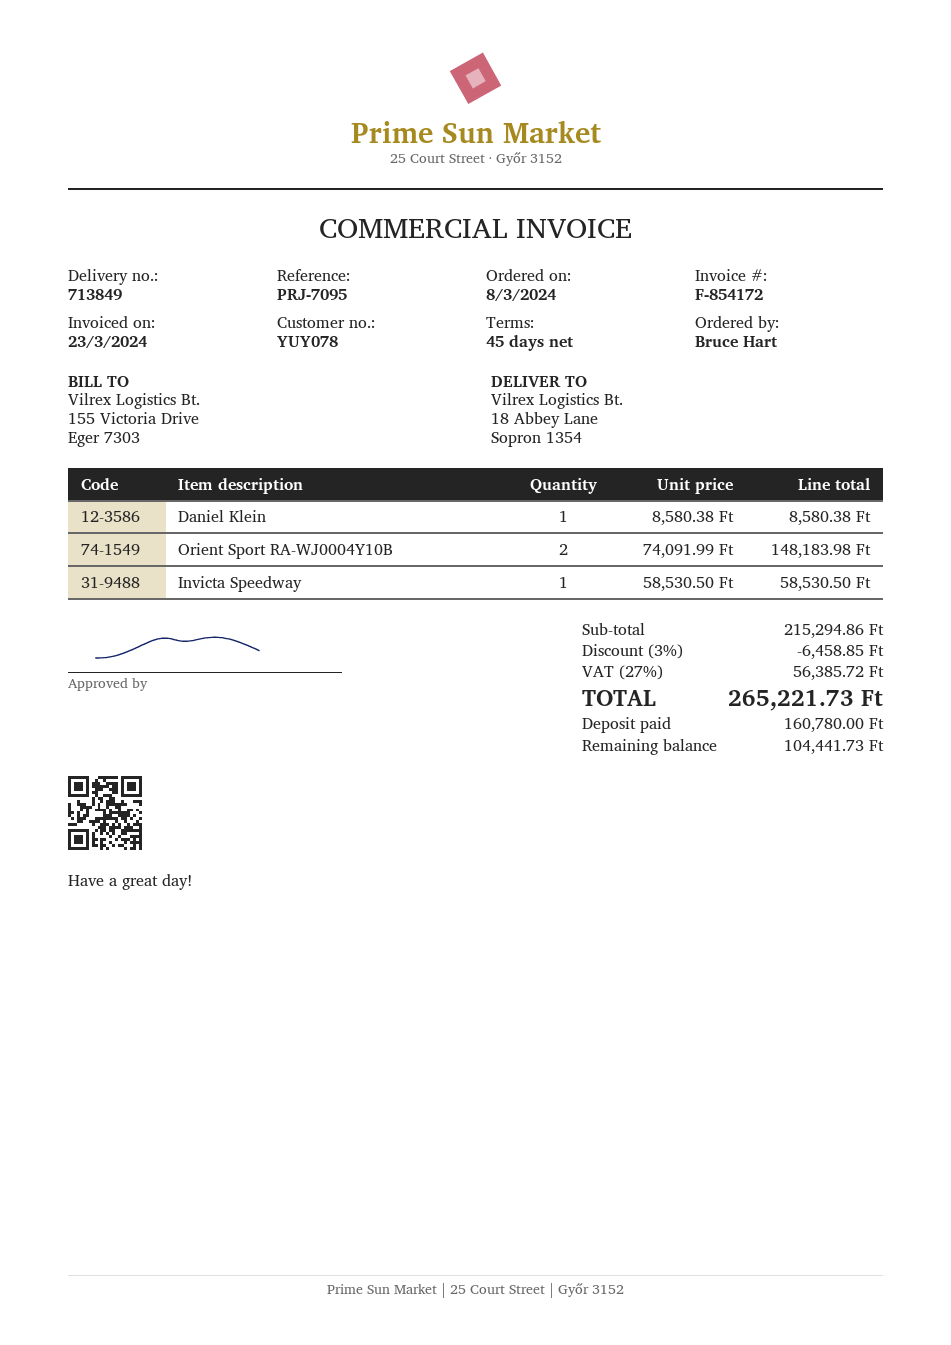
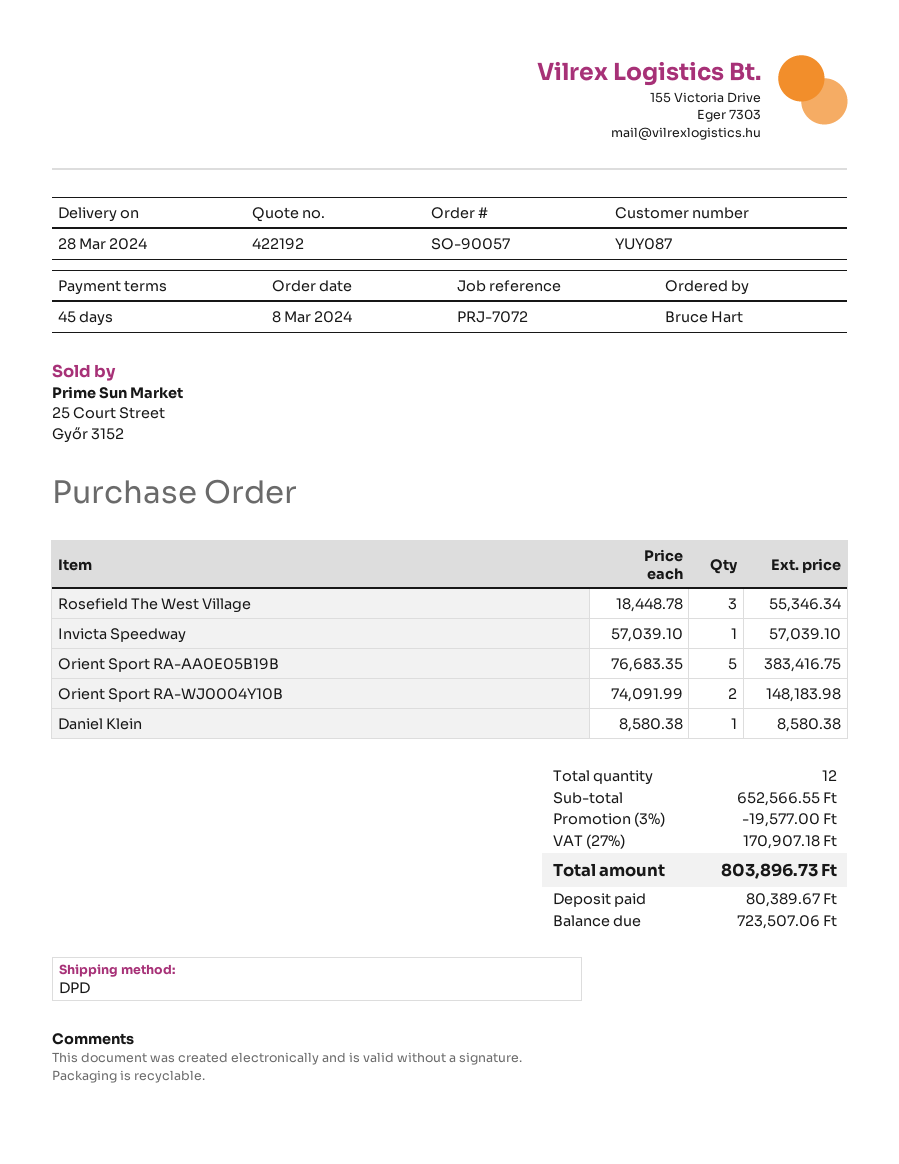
customer number: YUY078 -> YUY087
reference: PRJ-7095 -> PRJ-7072
Invicta Speedway: 1 x 58530.50 = 58530.50 -> 1 x 57039.10 = 57039.10
Rosefield The West Village: none -> 3 x 18448.78 = 55346.34
Orient Sport RA-AA0E05B19B: none -> 5 x 76683.35 = 383416.75
subtotal: 215294.86 -> 652566.55
discount: 3% = 6458.85 -> 3% = 19577.00
tax: 27% = 56385.72 -> 27% = 170907.18
total: 265221.73 -> 803896.73
deposit: 160780.00 -> 80389.67
balance: 104441.73 -> 723507.06

